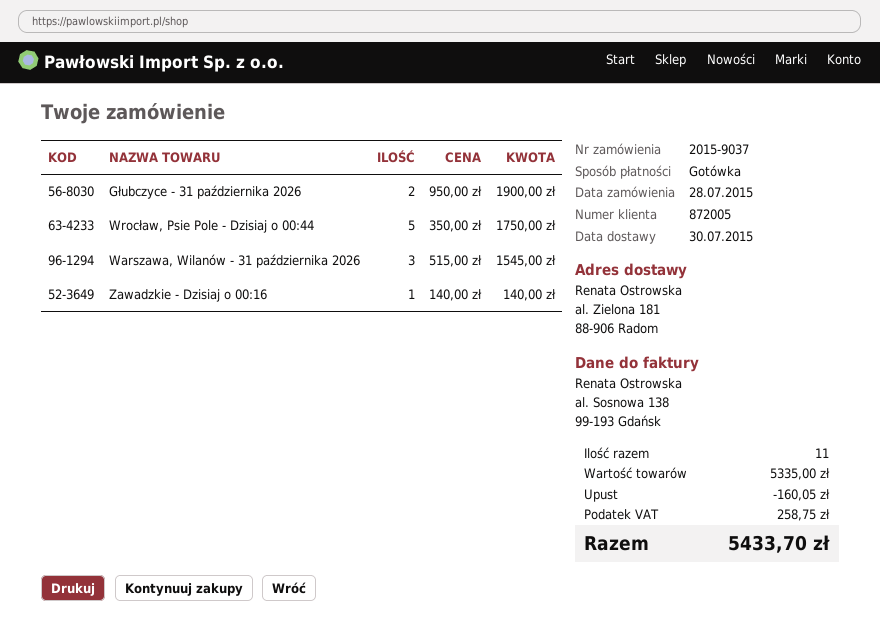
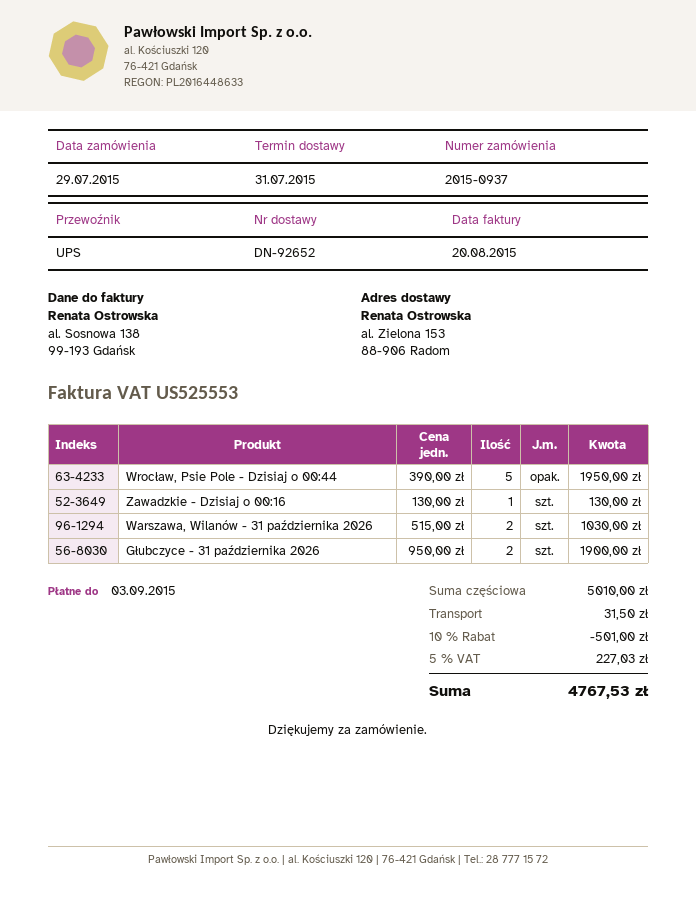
order number: 2015-9037 -> 2015-0937
order date: 2015-07-28 -> 2015-07-29
delivery date: 2015-07-30 -> 2015-07-31
ship to: al. Zielona 181, 88-906 Radom -> al. Zielona 153, 88-906 Radom
Wrocław, Psie Pole - Dzisiaj o 00:44: 5 x 350.00 = 1750.00 -> 5 x 390.00 = 1950.00
Warszawa, Wilanów - 31 października 2026: 3 x 515.00 = 1545.00 -> 2 x 515.00 = 1030.00
Zawadzkie - Dzisiaj o 00:16: 1 x 140.00 = 140.00 -> 1 x 130.00 = 130.00
subtotal: 5335.00 -> 5010.00
discount: 160.05 -> 501.00
shipping: none -> 31.50
tax: 258.75 -> 227.03
total: 5433.70 -> 4767.53

